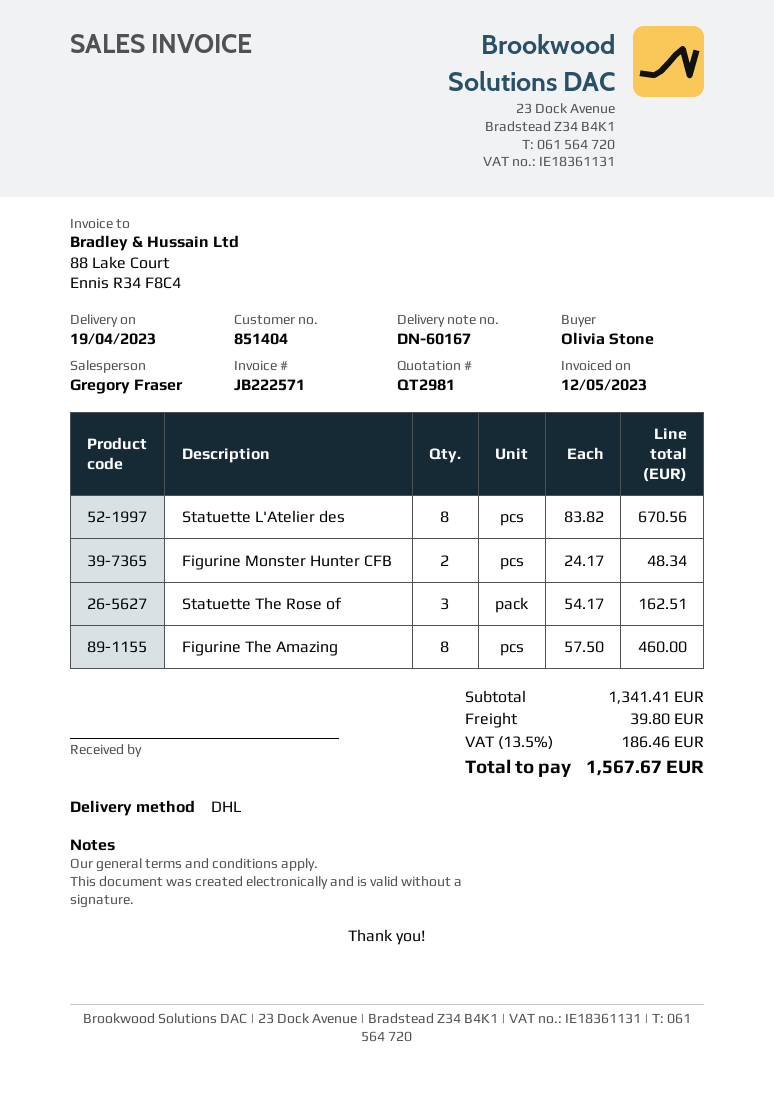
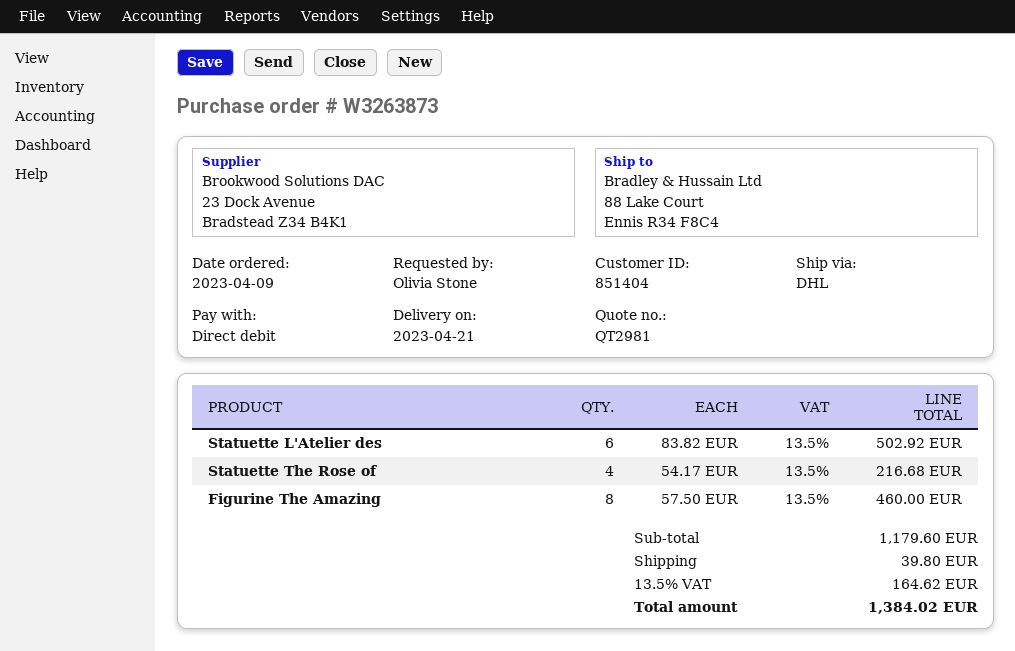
delivery date: 2023-04-19 -> 2023-04-21
Statuette L'Atelier des: 8 x 83.82 = 670.56 -> 6 x 83.82 = 502.92
Figurine Monster Hunter CFB: 2 x 24.17 = 48.34 -> none
Statuette The Rose of: 3 x 54.17 = 162.51 -> 4 x 54.17 = 216.68
subtotal: 1341.41 -> 1179.60
tax: 13.5% = 186.46 -> 13.5% = 164.62
total: 1567.67 -> 1384.02

